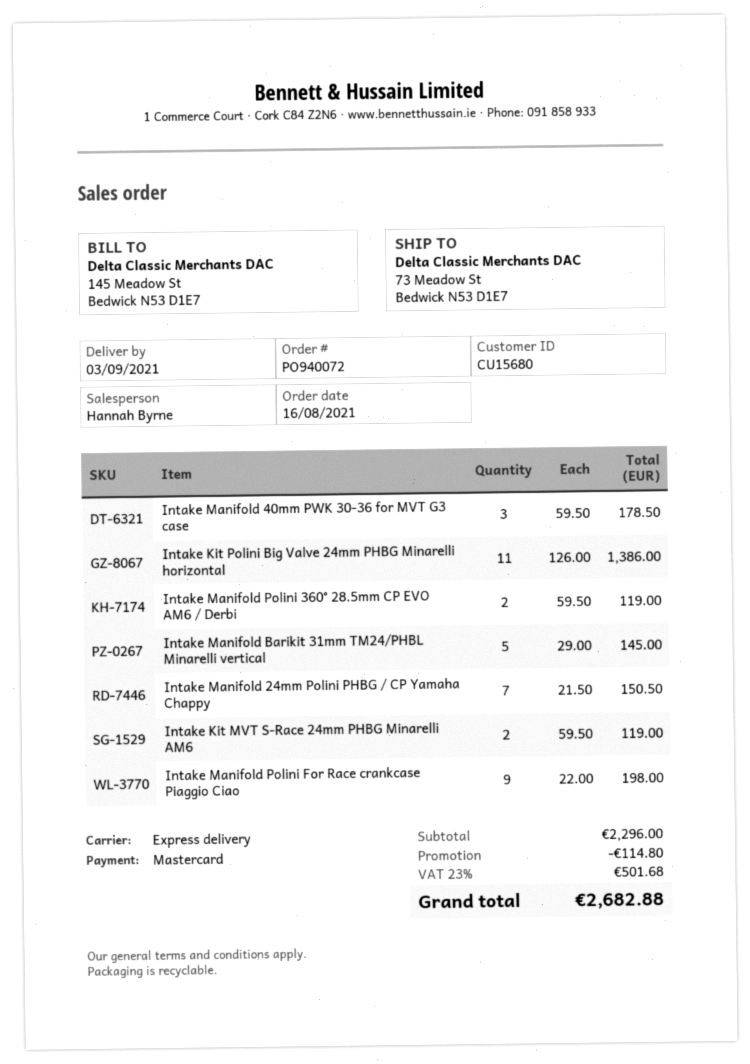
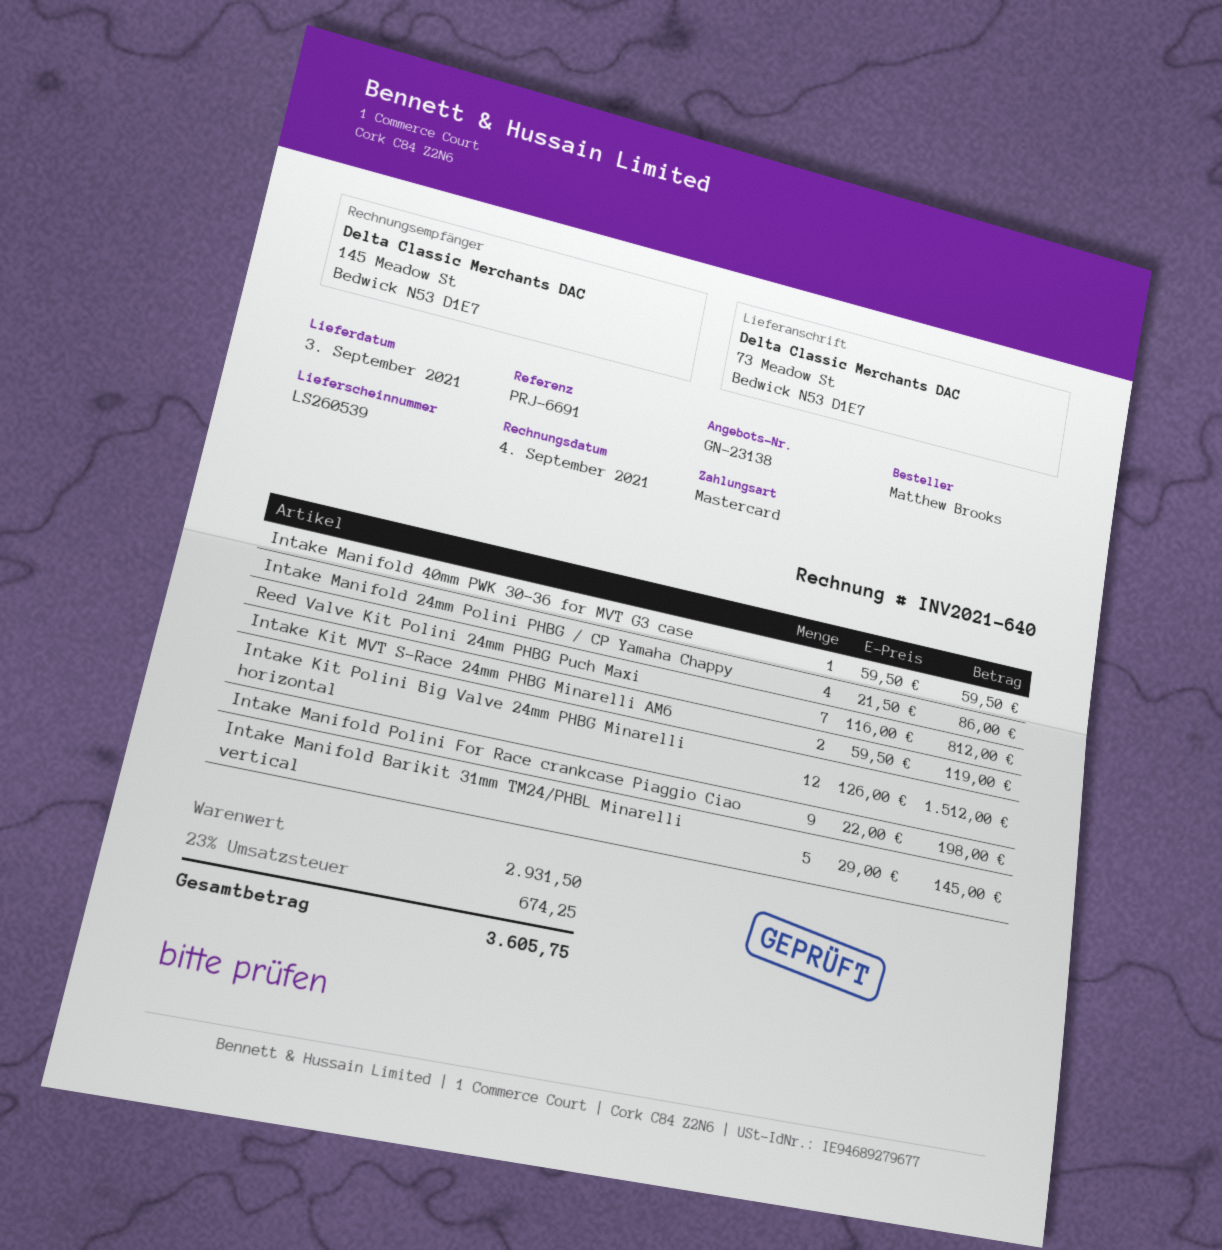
Intake Manifold 40mm PWK 30-36 for MVT G3 case: 3 x 59.50 = 178.50 -> 1 x 59.50 = 59.50
Intake Kit Polini Big Valve 24mm PHBG Minarelli horizontal: 11 x 126.00 = 1386.00 -> 12 x 126.00 = 1512.00
Intake Manifold Polini 360° 28.5mm CP EVO AM6 / Derbi: 2 x 59.50 = 119.00 -> none
Intake Manifold 24mm Polini PHBG / CP Yamaha Chappy: 7 x 21.50 = 150.50 -> 4 x 21.50 = 86.00
Reed Valve Kit Polini 24mm PHBG Puch Maxi: none -> 7 x 116.00 = 812.00
subtotal: 2296.00 -> 2931.50
discount: 114.80 -> none
tax: 23% = 501.68 -> 23% = 674.25
total: 2682.88 -> 3605.75

